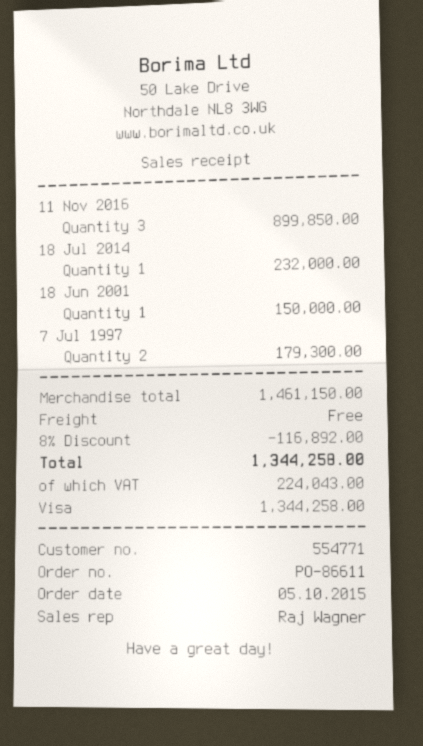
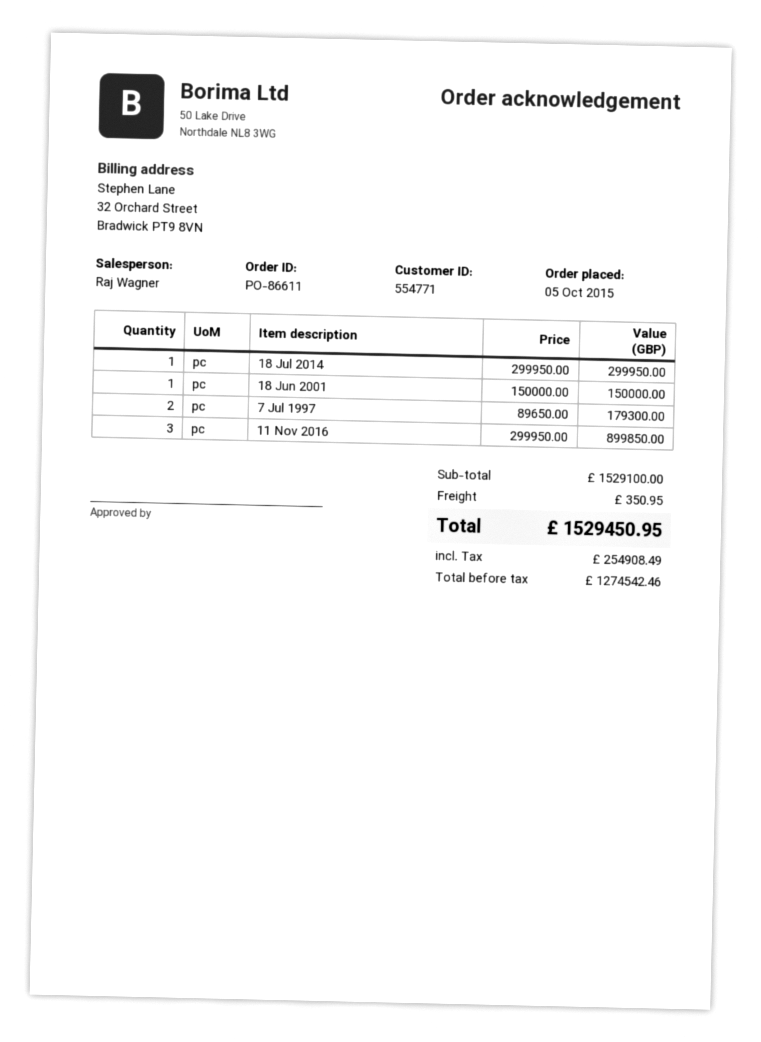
18 Jul 2014: 1 for 232000.00 -> 1 for 299950.00
subtotal: 1461150.00 -> 1529100.00
discount: 8% = 116892.00 -> none
shipping: 0.00 -> 350.95
tax: 224043.00 -> 254908.49
total: 1344258.00 -> 1529450.95

